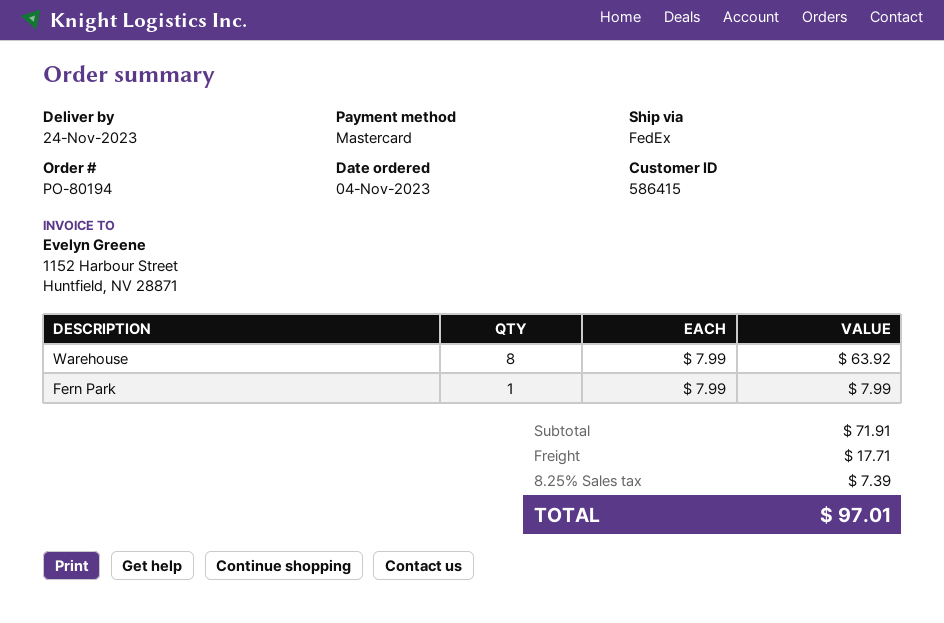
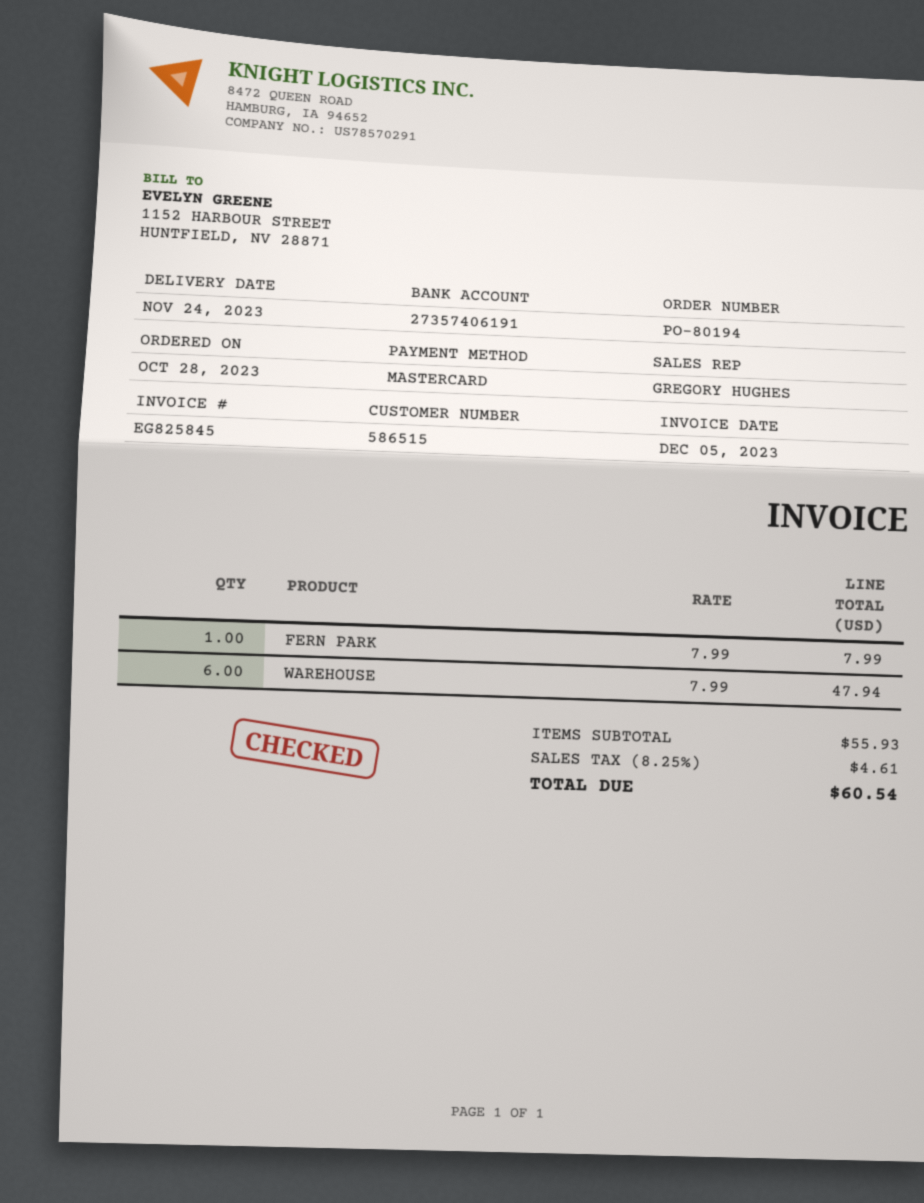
order date: 2023-11-04 -> 2023-10-28
customer number: 586415 -> 586515
Warehouse: 8 x 7.99 = 63.92 -> 6 x 7.99 = 47.94
subtotal: 71.91 -> 55.93
shipping: 17.71 -> none
tax: 8.25% = 7.39 -> 8.25% = 4.61
total: 97.01 -> 60.54

